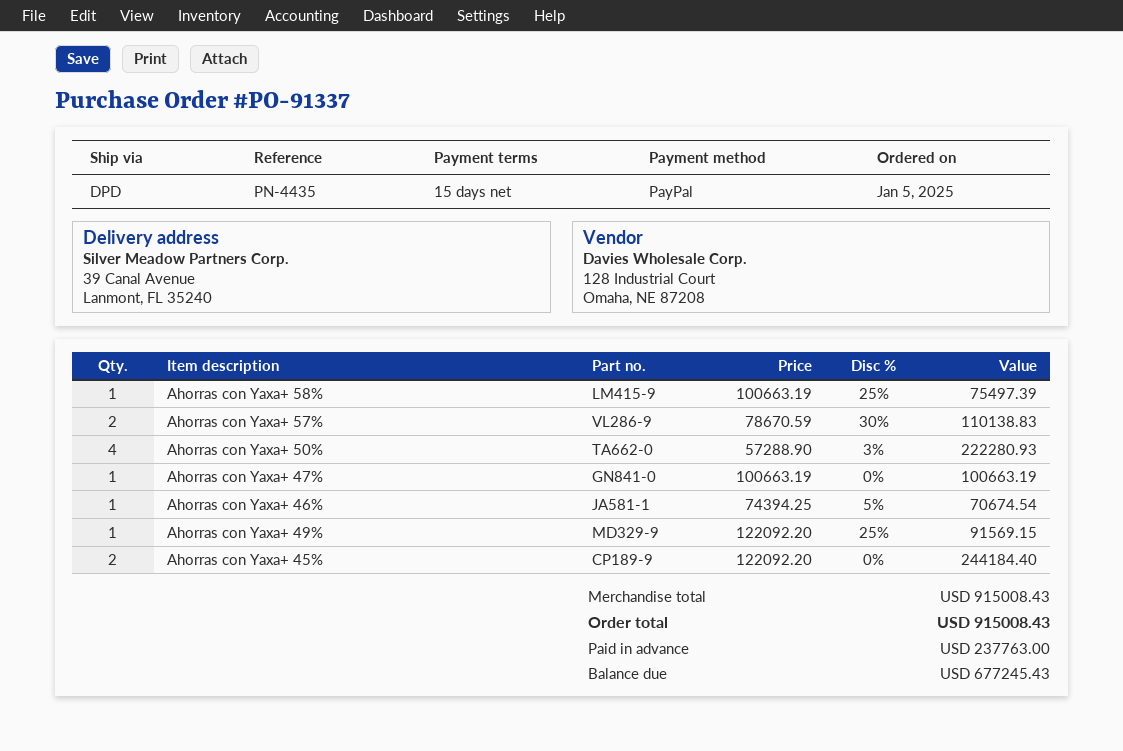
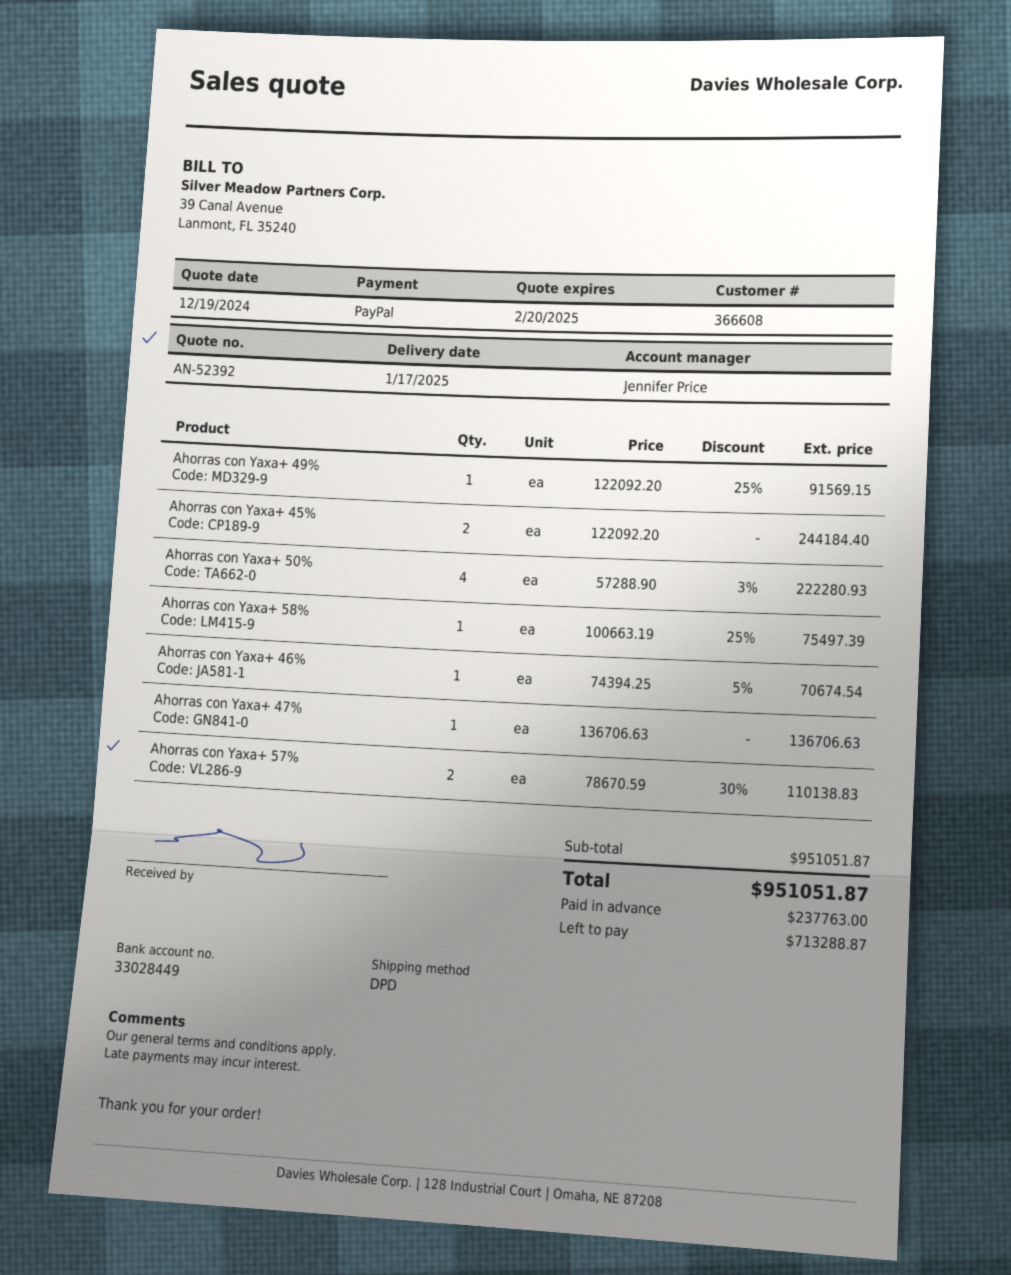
Ahorras con Yaxa+ 47%: 1 x 100663.19 = 100663.19 -> 1 x 136706.63 = 136706.63
subtotal: 915008.43 -> 951051.87
total: 915008.43 -> 951051.87
balance: 677245.43 -> 713288.87

